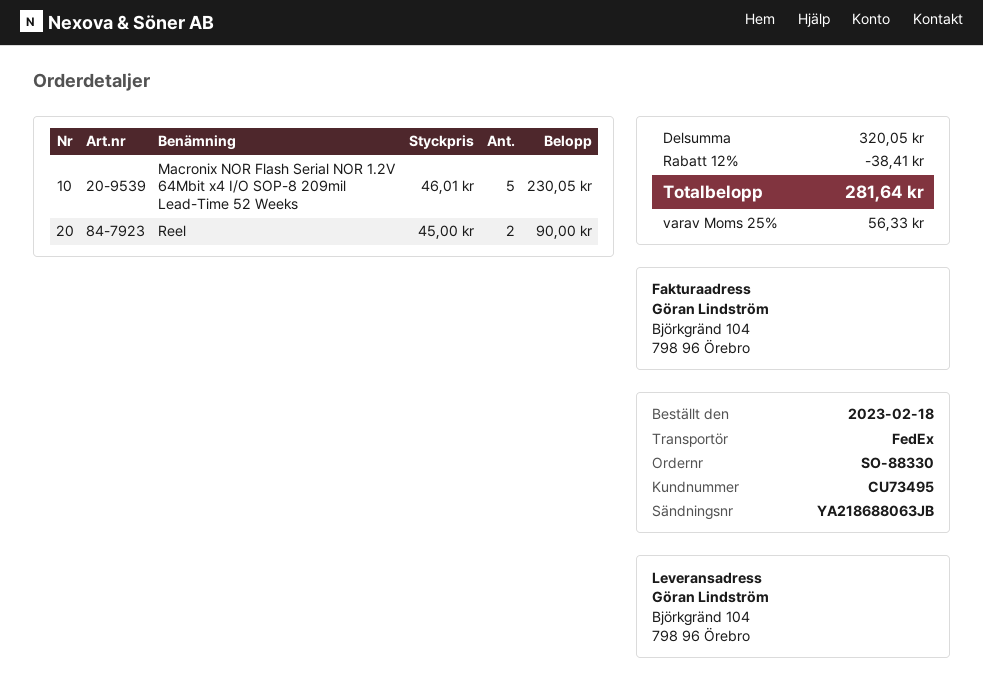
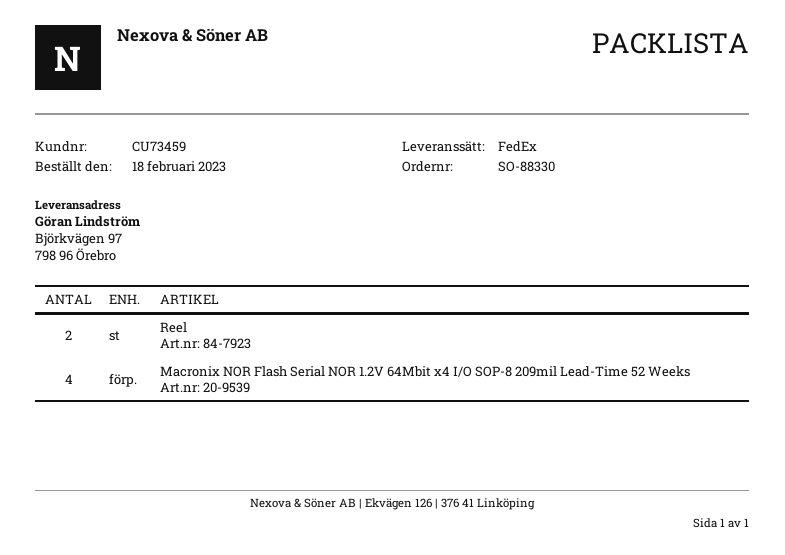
customer number: CU73495 -> CU73459
ship to: Björkgränd 104, 798 96 Örebro -> Björkvägen 97, 798 96 Örebro
Macronix NOR Flash Serial NOR 1.2V 64Mbit x4 I/O SOP-8 209mil Lead-Time 52 Weeks: 5 -> 4

